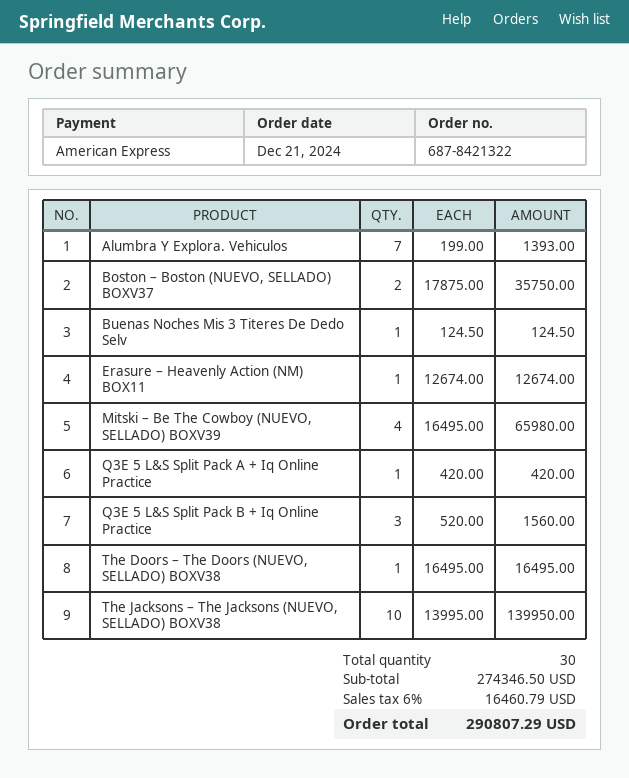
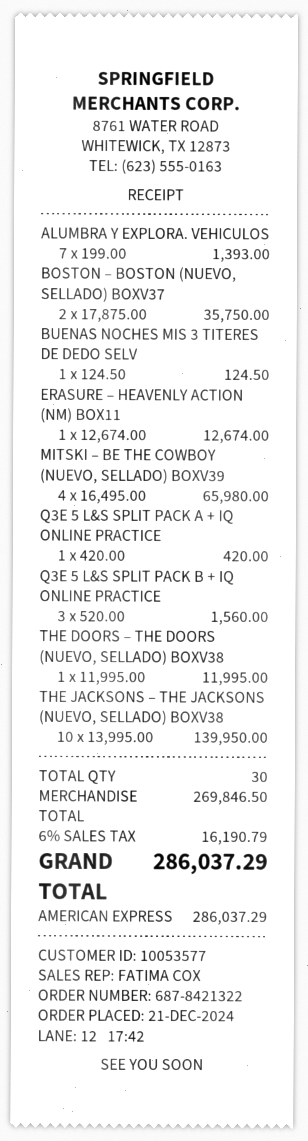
The Doors – The Doors (NUEVO, SELLADO) BOXV38: 1 x 16495.00 = 16495.00 -> 1 x 11995.00 = 11995.00
subtotal: 274346.50 -> 269846.50
tax: 6% = 16460.79 -> 6% = 16190.79
total: 290807.29 -> 286037.29

